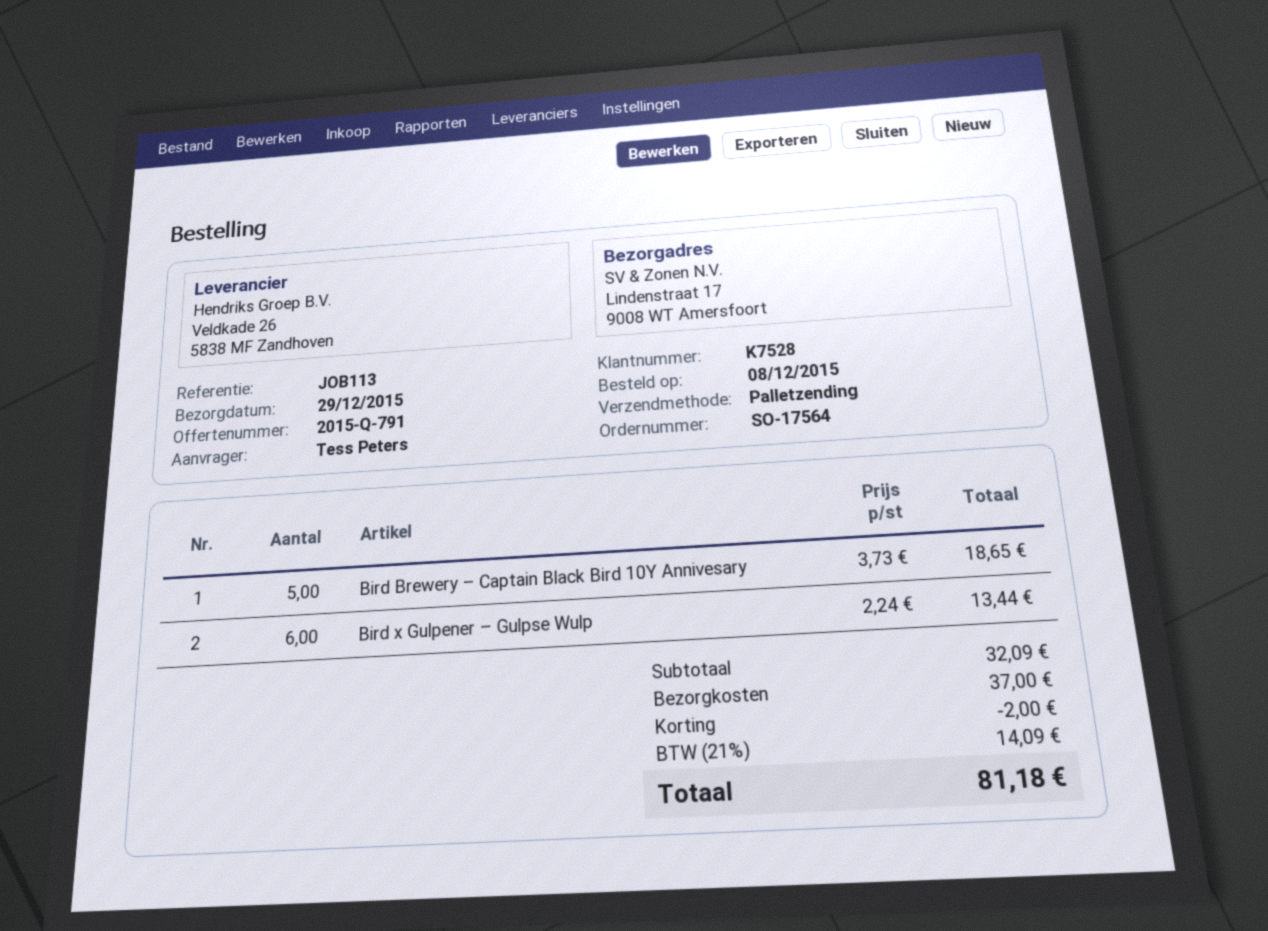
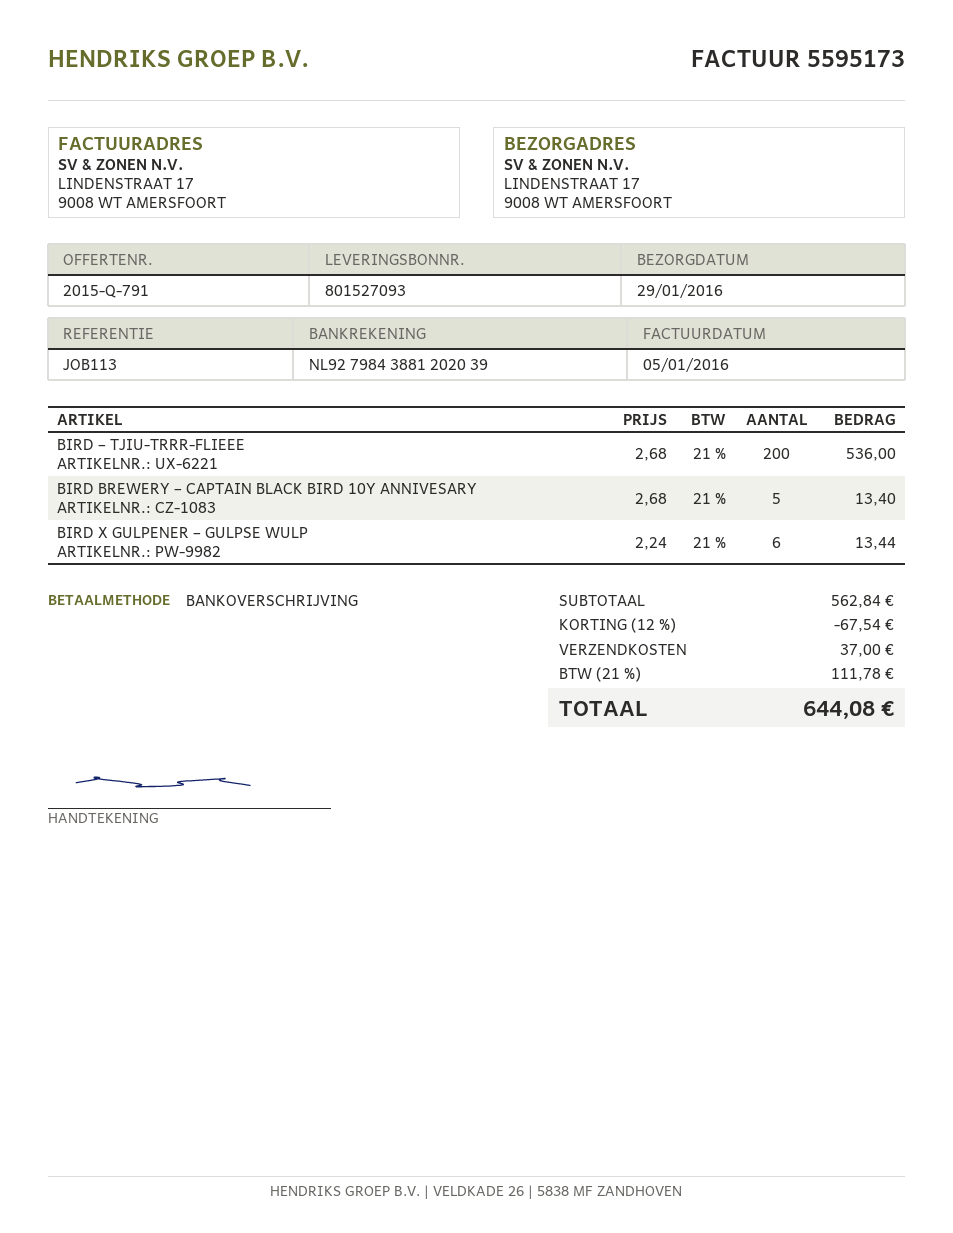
delivery date: 2015-12-29 -> 2016-01-29
Bird Brewery – Captain Black Bird 10Y Annivesary: 5 x 3.73 = 18.65 -> 5 x 2.68 = 13.40
BIRD – TJIU-TRRR-FLIEEE: none -> 200 x 2.68 = 536.00
subtotal: 32.09 -> 562.84
discount: 2.00 -> 67.54
tax: 21% = 14.09 -> 21% = 111.78
total: 81.18 -> 644.08

